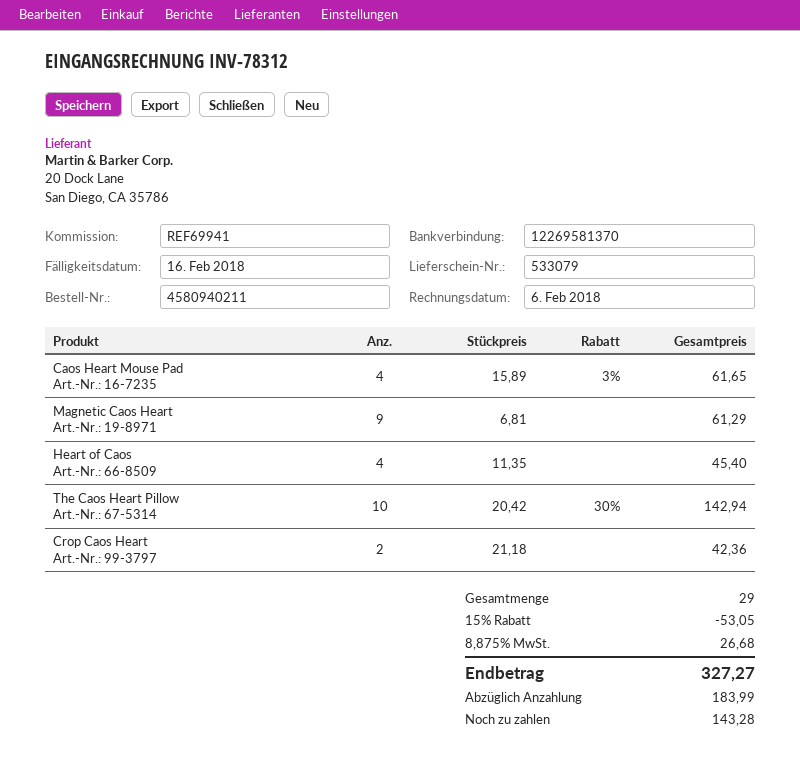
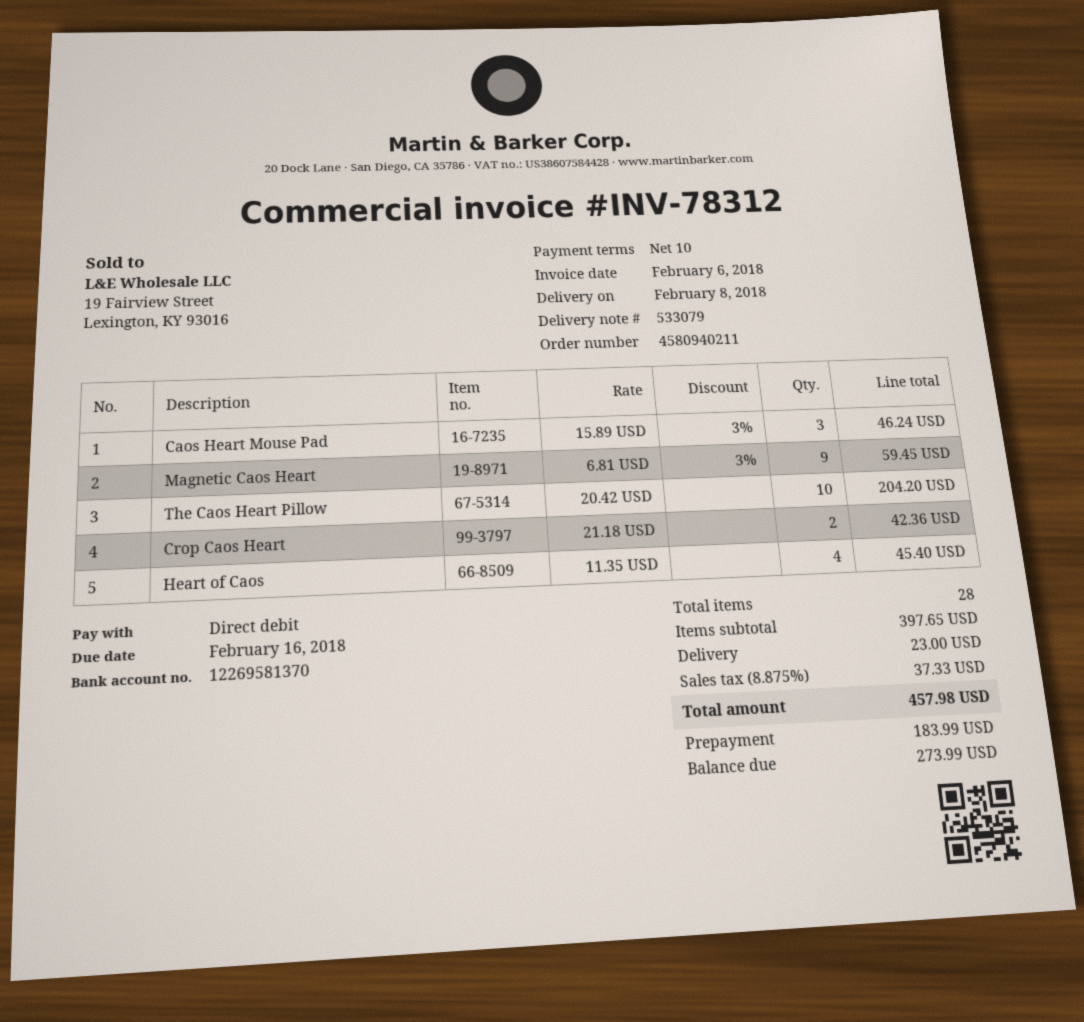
Caos Heart Mouse Pad: 4 x 15.89 - 3% = 61.65 -> 3 x 15.89 - 3% = 46.24
Magnetic Caos Heart: 9 x 6.81 = 61.29 -> 9 x 6.81 - 3% = 59.45
The Caos Heart Pillow: 10 x 20.42 - 30% = 142.94 -> 10 x 20.42 = 204.20
total quantity: 29 -> 28
discount: 15% = 53.05 -> none
shipping: none -> 23.00
tax: 8.875% = 26.68 -> 8.875% = 37.33
total: 327.27 -> 457.98
balance: 143.28 -> 273.99

